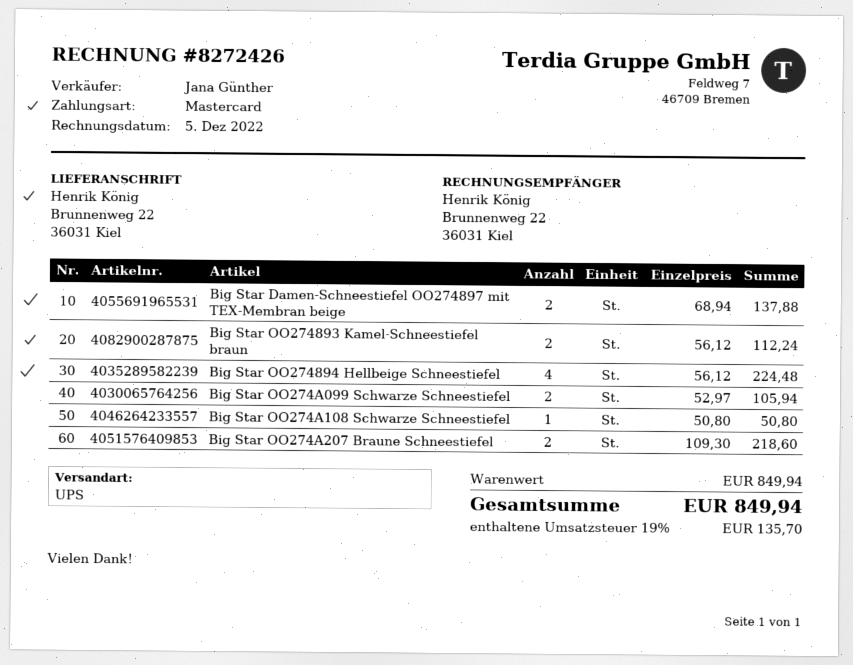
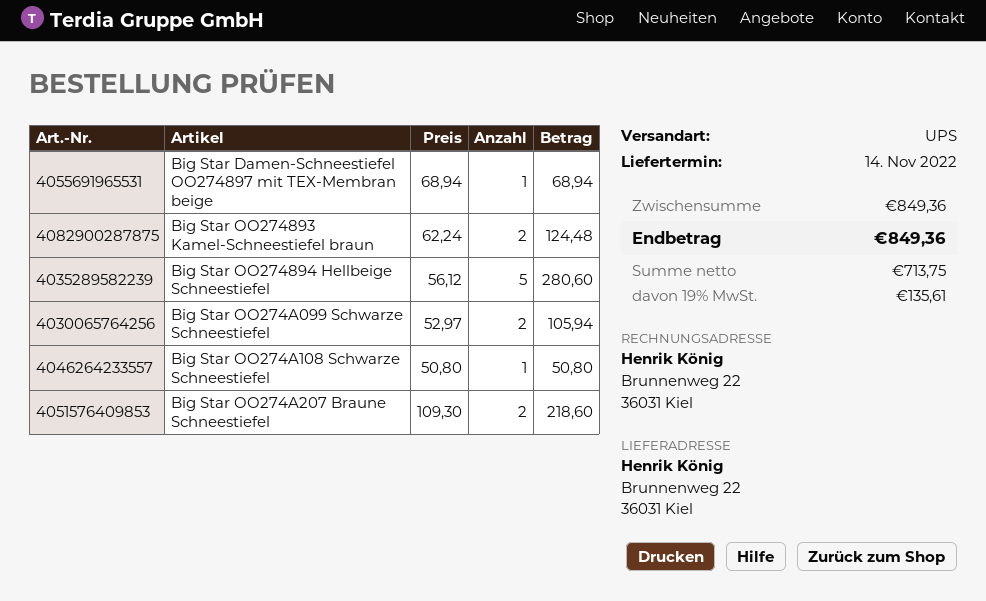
Big Star Damen-Schneestiefel OO274897 mit TEX-Membran beige: 2 x 68.94 = 137.88 -> 1 x 68.94 = 68.94
Big Star OO274893 Kamel-Schneestiefel braun: 2 x 56.12 = 112.24 -> 2 x 62.24 = 124.48
Big Star OO274894 Hellbeige Schneestiefel: 4 x 56.12 = 224.48 -> 5 x 56.12 = 280.60
subtotal: 849.94 -> 849.36
tax: 19% = 135.70 -> 19% = 135.61
total: 849.94 -> 849.36

